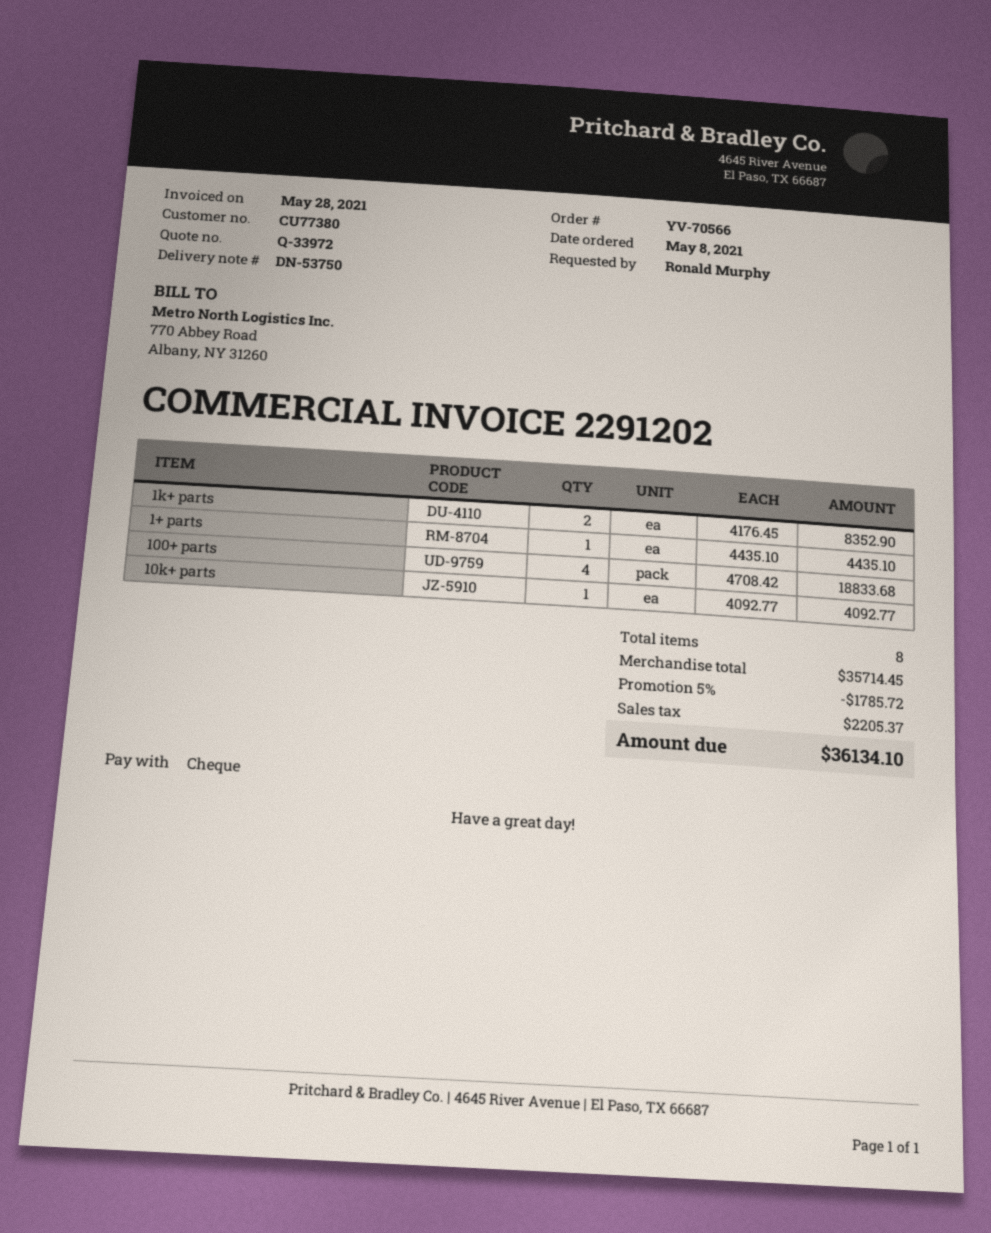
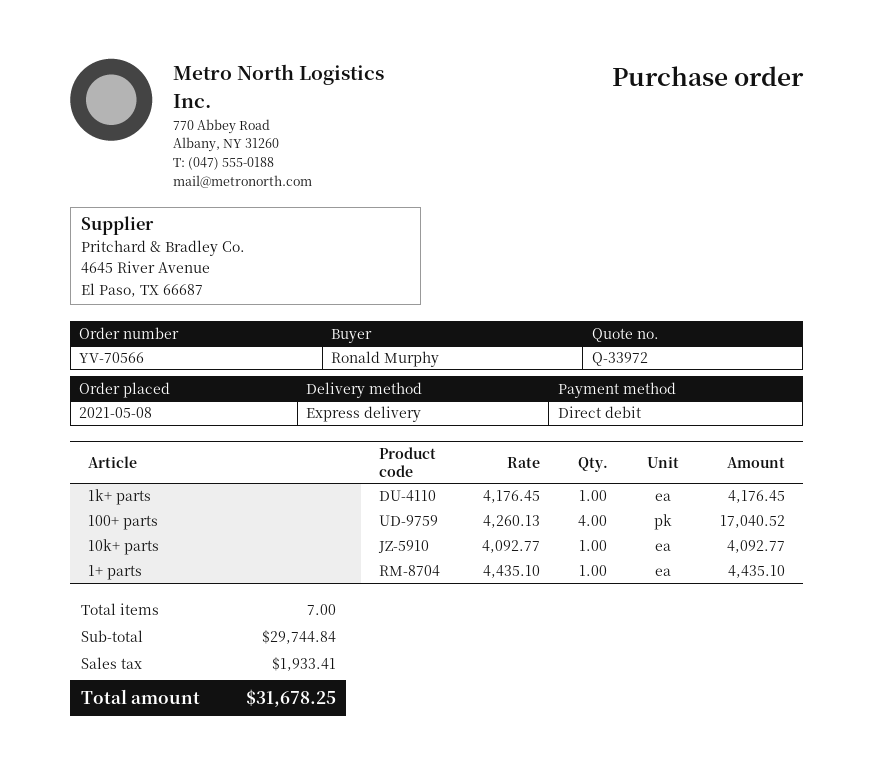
payment method: cheque -> direct debit
1k+ parts: 2 x 4176.45 = 8352.90 -> 1 x 4176.45 = 4176.45
100+ parts: 4 x 4708.42 = 18833.68 -> 4 x 4260.13 = 17040.52
total quantity: 8 -> 7
subtotal: 35714.45 -> 29744.84
discount: 5% = 1785.72 -> none
tax: 2205.37 -> 1933.41
total: 36134.10 -> 31678.25

